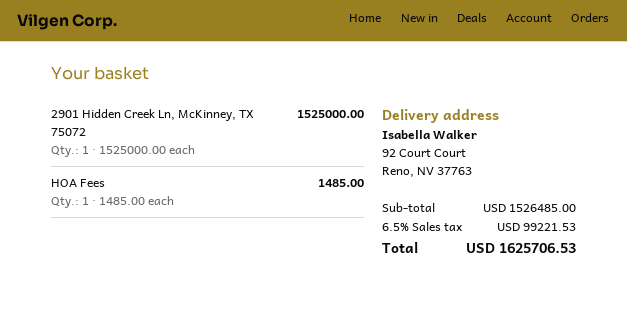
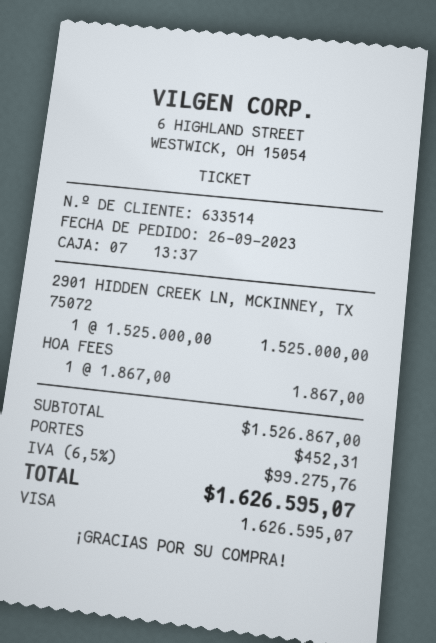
HOA Fees: 1 x 1485.00 = 1485.00 -> 1 x 1867.00 = 1867.00
subtotal: 1526485.00 -> 1526867.00
shipping: none -> 452.31
tax: 6.5% = 99221.53 -> 6.5% = 99275.76
total: 1625706.53 -> 1626595.07

